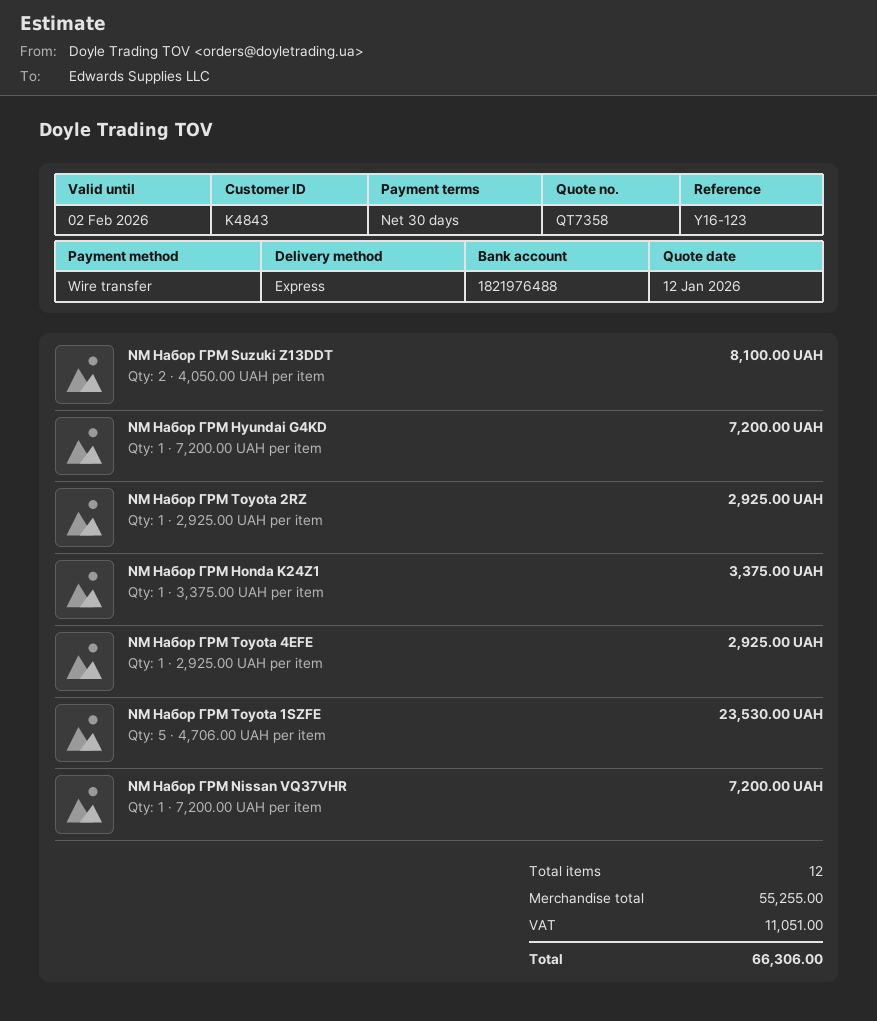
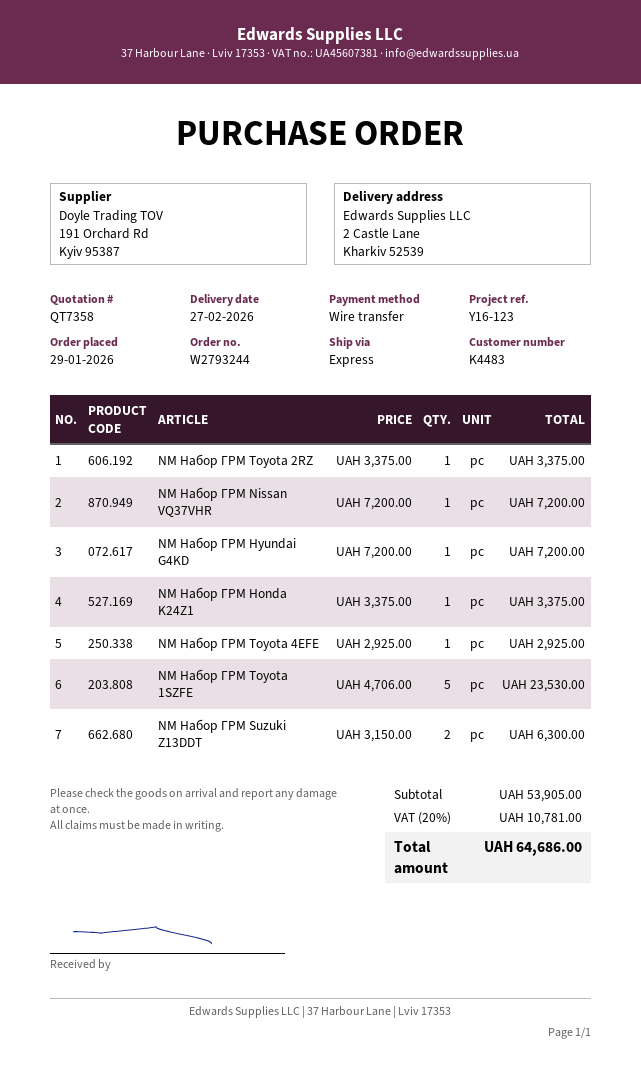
customer number: K4843 -> K4483
NM Набор ГРМ Suzuki Z13DDT: 2 x 4050.00 = 8100.00 -> 2 x 3150.00 = 6300.00
NM Набор ГРМ Toyota 2RZ: 1 x 2925.00 = 2925.00 -> 1 x 3375.00 = 3375.00
subtotal: 55255.00 -> 53905.00
tax: 11051.00 -> 10781.00
total: 66306.00 -> 64686.00

